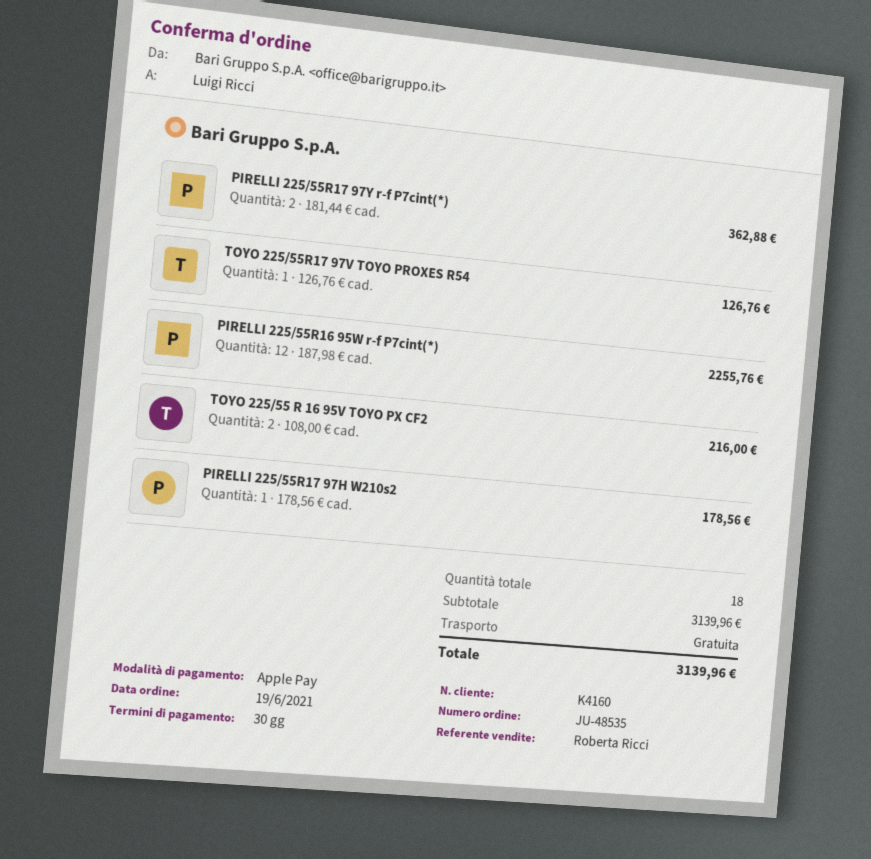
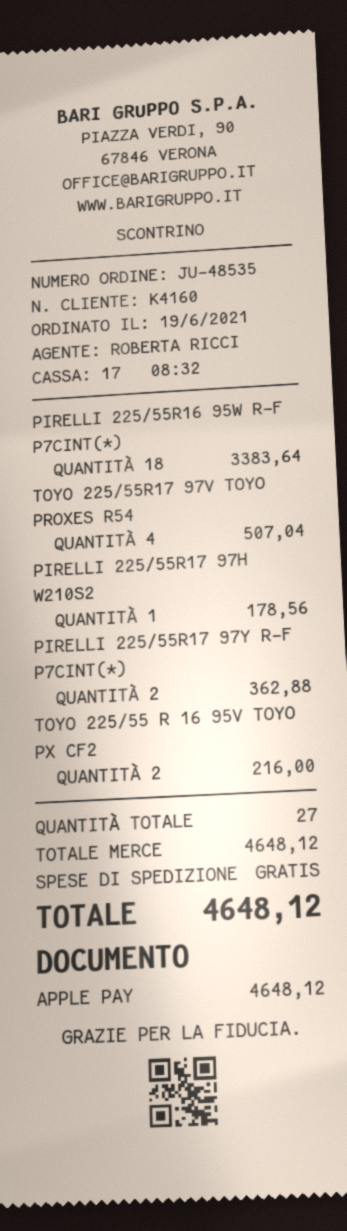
TOYO 225/55R17 97V TOYO PROXES R54: 1 for 126.76 -> 4 for 507.04
PIRELLI 225/55R16 95W r-f P7cint(*): 12 for 2255.76 -> 18 for 3383.64
total quantity: 18 -> 27
subtotal: 3139.96 -> 4648.12
total: 3139.96 -> 4648.12

